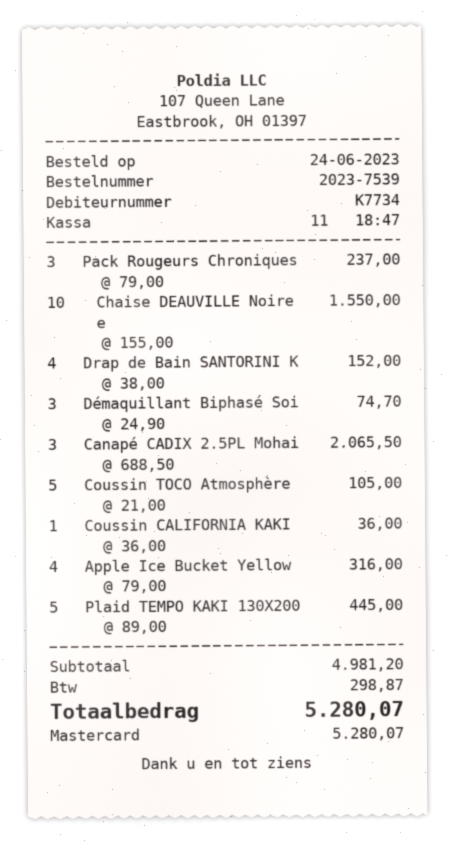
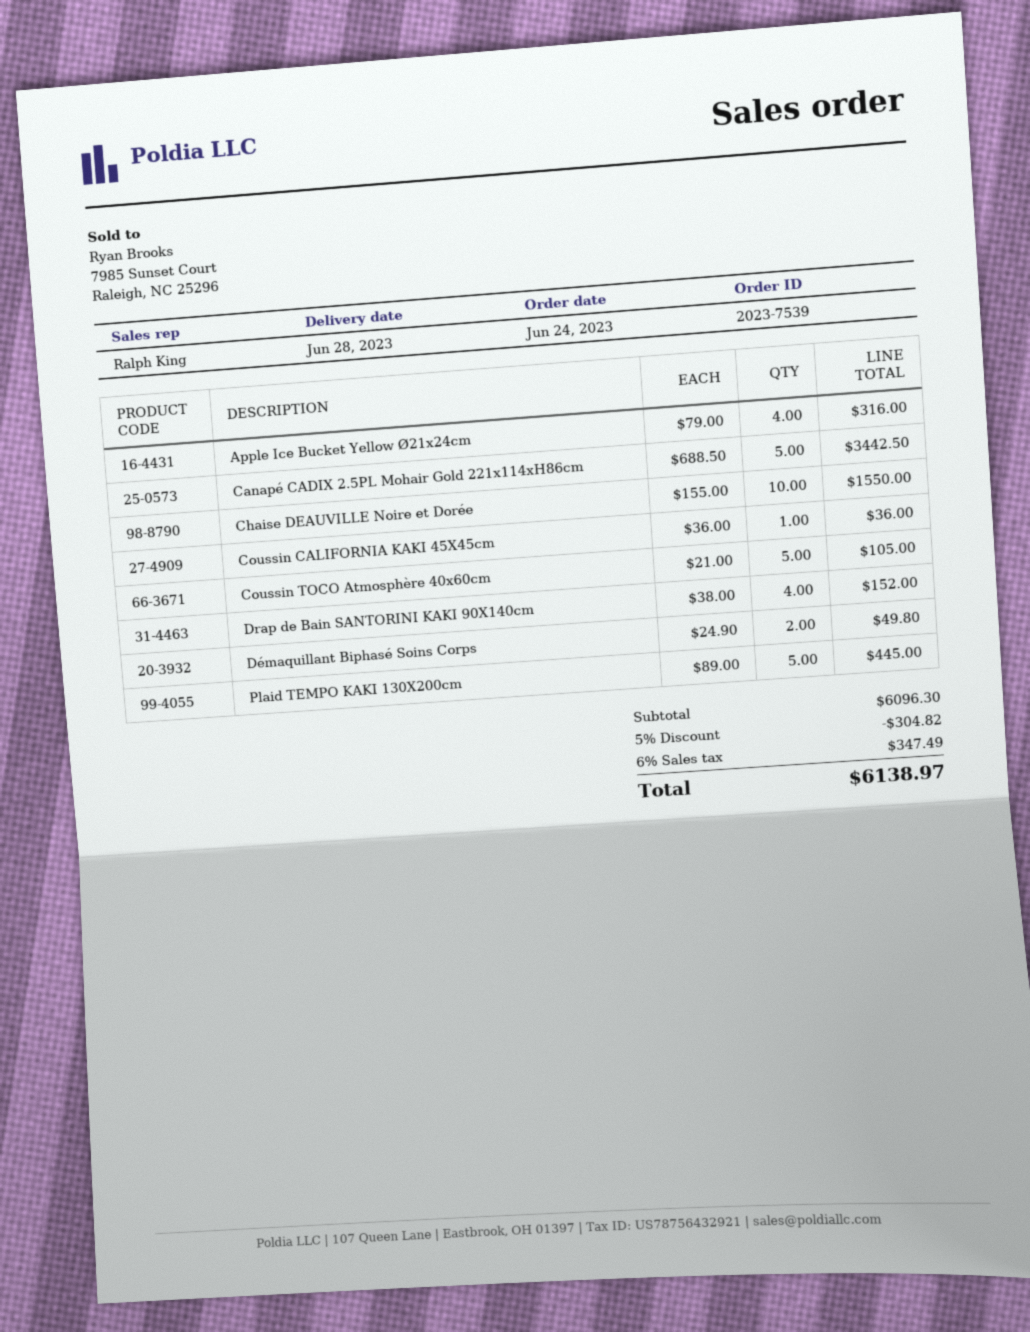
Pack Rougeurs Chroniques: 3 x 79.00 = 237.00 -> none
Démaquillant Biphasé Soi: 3 x 24.90 = 74.70 -> 2 x 24.90 = 49.80
Canapé CADIX 2.5PL Mohai: 3 x 688.50 = 2065.50 -> 5 x 688.50 = 3442.50
subtotal: 4981.20 -> 6096.30
discount: none -> 5% = 304.82
tax: 298.87 -> 347.49
total: 5280.07 -> 6138.97

